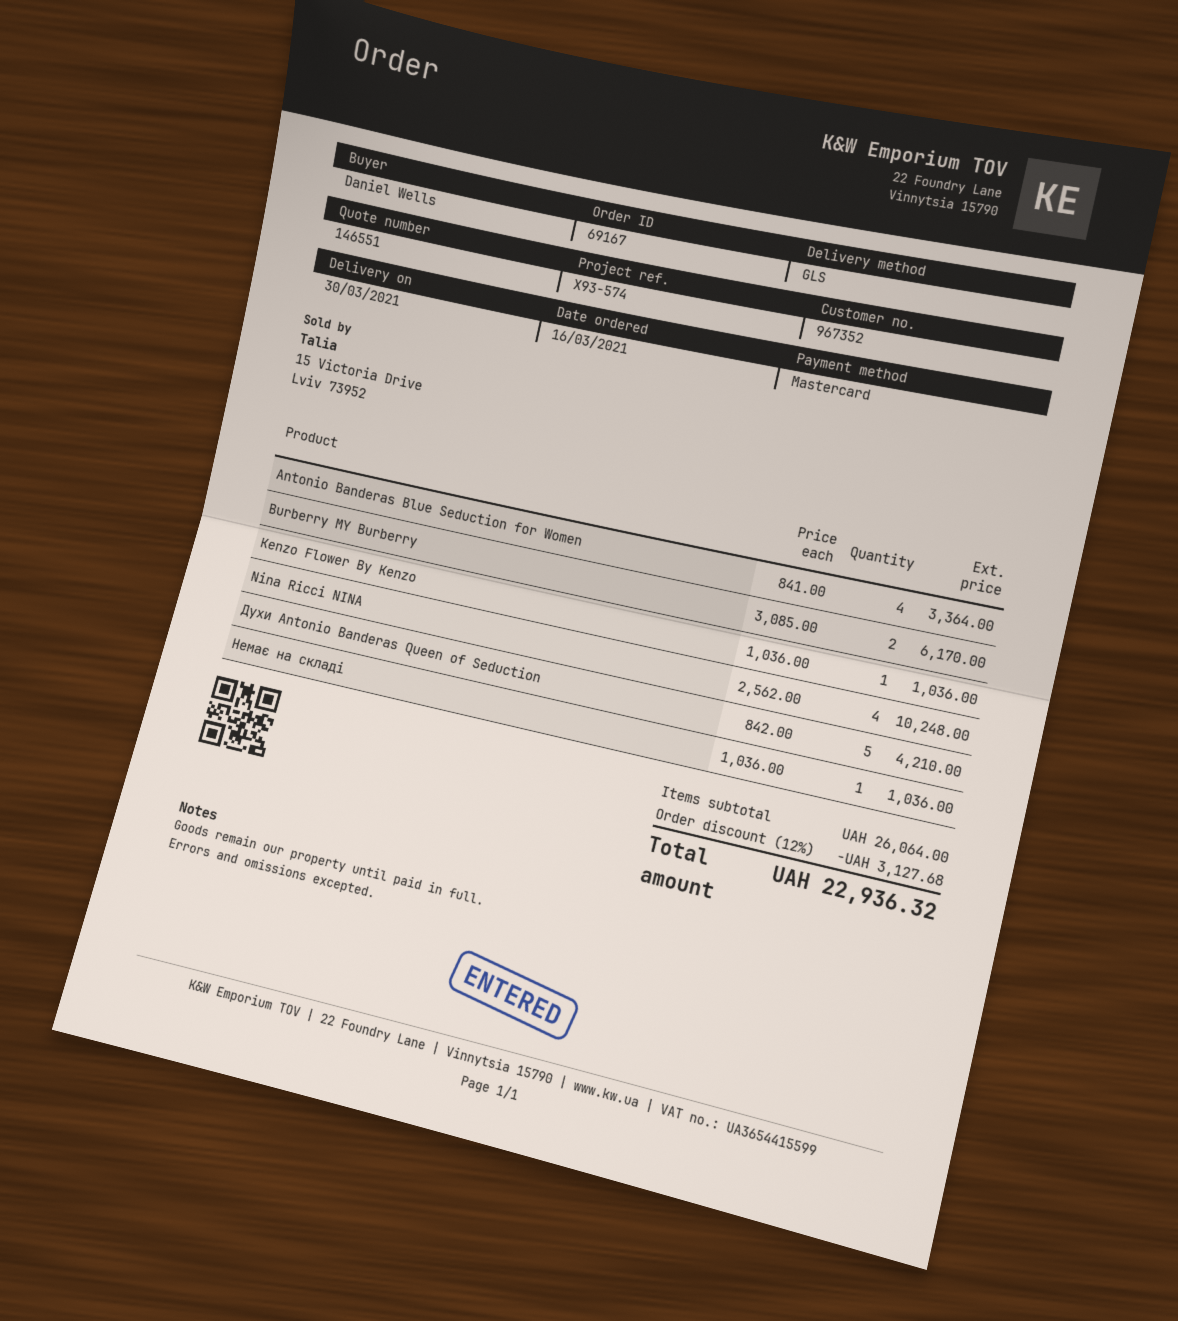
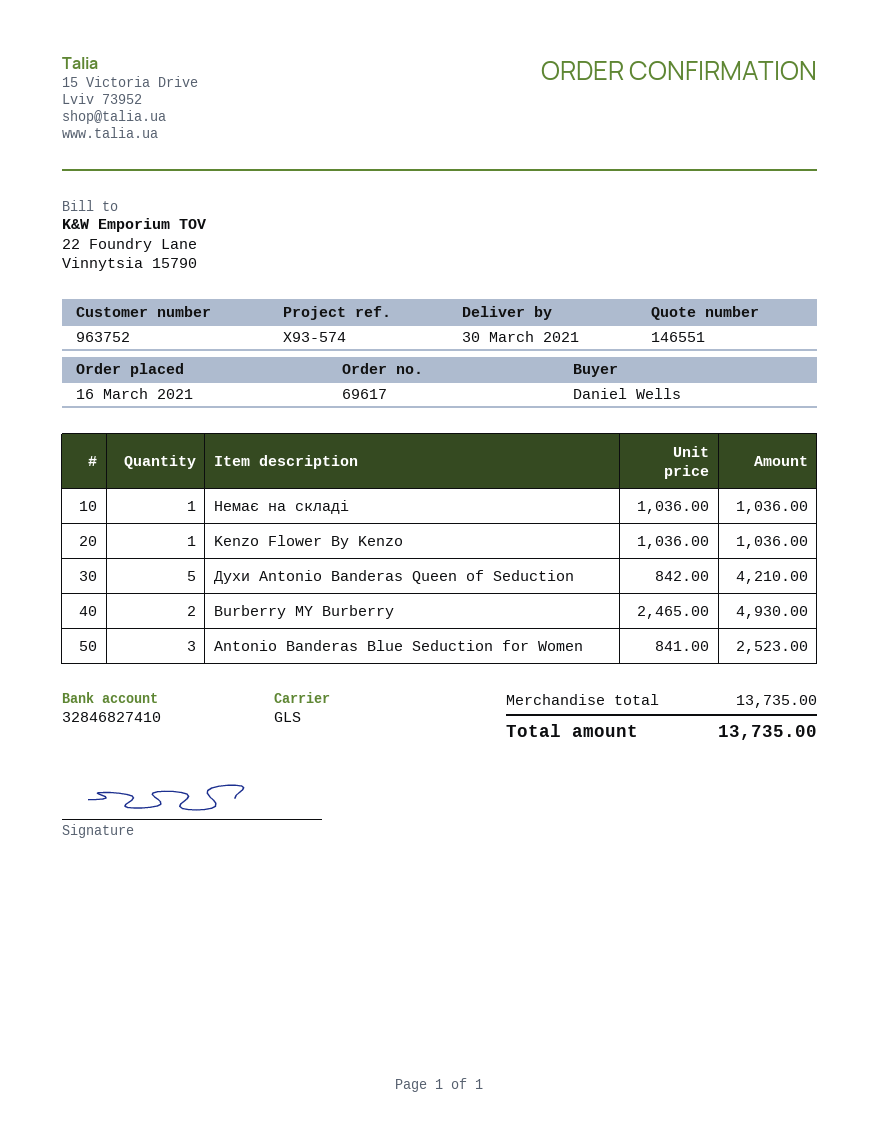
order number: 69167 -> 69617
customer number: 967352 -> 963752
Antonio Banderas Blue Seduction for Women: 4 x 841.00 = 3364.00 -> 3 x 841.00 = 2523.00
Burberry MY Burberry: 2 x 3085.00 = 6170.00 -> 2 x 2465.00 = 4930.00
Nina Ricci NINA: 4 x 2562.00 = 10248.00 -> none
subtotal: 26064.00 -> 13735.00
discount: 12% = 3127.68 -> none
total: 22936.32 -> 13735.00

